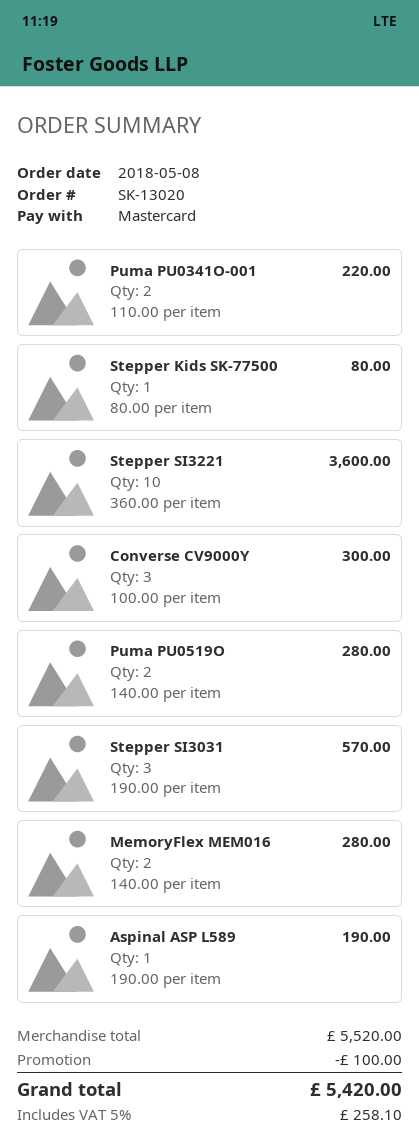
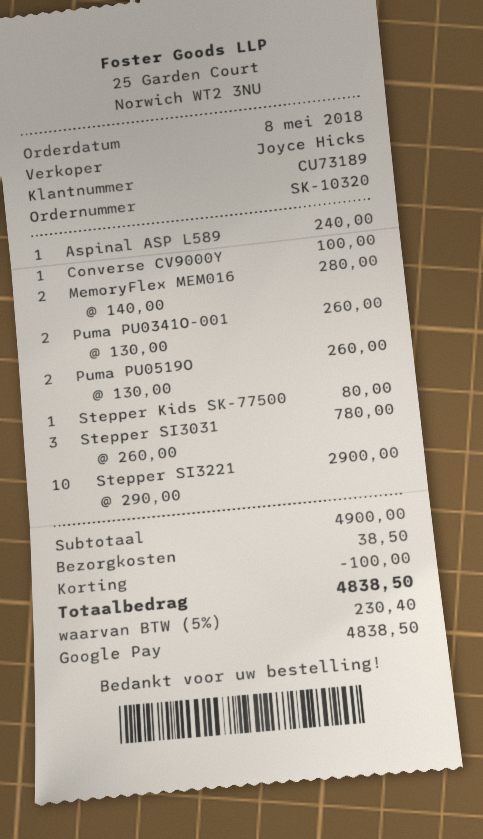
order number: SK-13020 -> SK-10320
payment method: Mastercard -> Google Pay
Puma PU0341O-001: 2 x 110.00 = 220.00 -> 2 x 130.00 = 260.00
Stepper SI3221: 10 x 360.00 = 3600.00 -> 10 x 290.00 = 2900.00
Converse CV9000Y: 3 x 100.00 = 300.00 -> 1 x 100.00 = 100.00
Puma PU0519O: 2 x 140.00 = 280.00 -> 2 x 130.00 = 260.00
Stepper SI3031: 3 x 190.00 = 570.00 -> 3 x 260.00 = 780.00
Aspinal ASP L589: 1 x 190.00 = 190.00 -> 1 x 240.00 = 240.00
subtotal: 5520.00 -> 4900.00
shipping: none -> 38.50
tax: 5% = 258.10 -> 5% = 230.40
total: 5420.00 -> 4838.50

